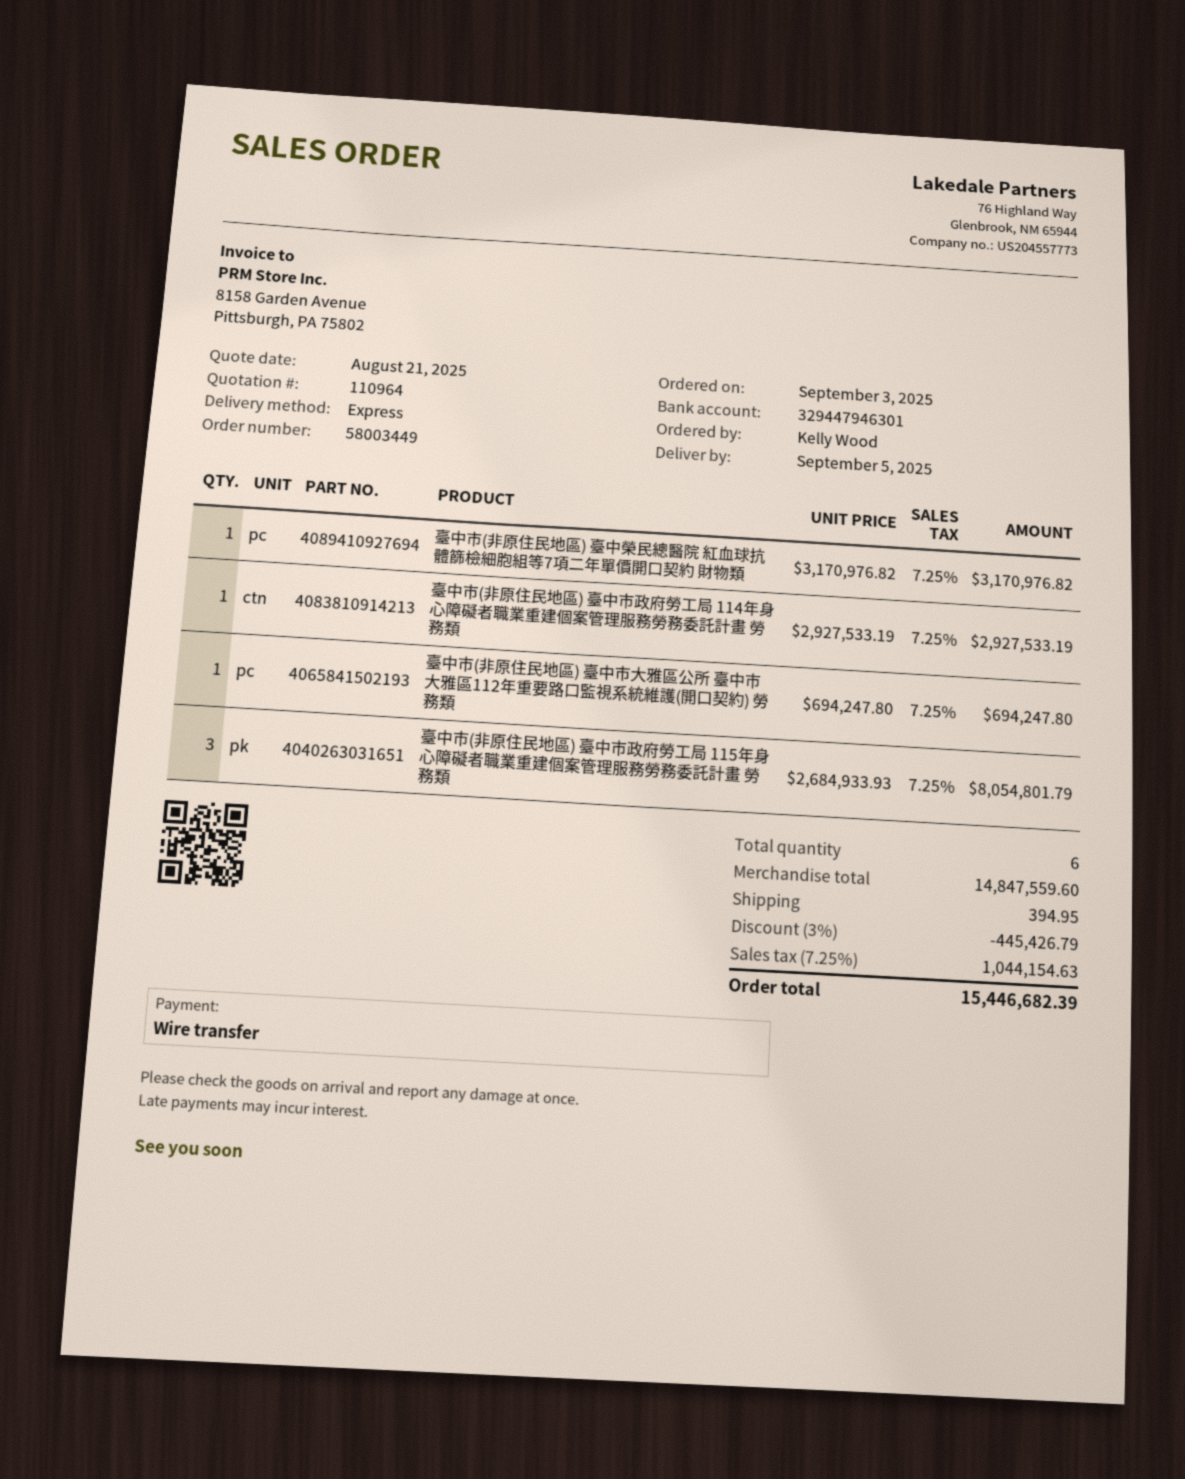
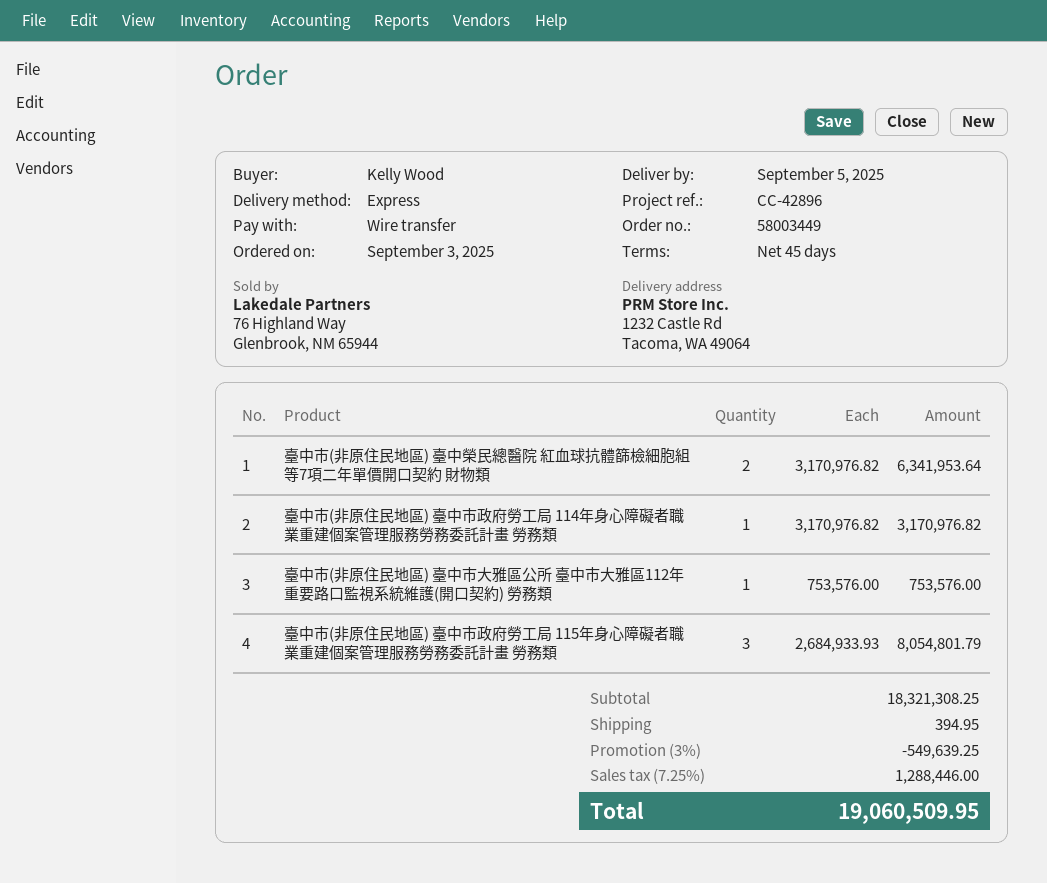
臺中市(非原住民地區) 臺中榮民總醫院 紅血球抗體篩檢細胞組等7項二年單價開口契約 財物類: 1 x 3170976.82 = 3170976.82 -> 2 x 3170976.82 = 6341953.64
臺中市(非原住民地區) 臺中市政府勞工局 114年身心障礙者職業重建個案管理服務勞務委託計畫 勞務類: 1 x 2927533.19 = 2927533.19 -> 1 x 3170976.82 = 3170976.82
臺中市(非原住民地區) 臺中市大雅區公所 臺中市大雅區112年重要路口監視系統維護(開口契約) 勞務類: 1 x 694247.80 = 694247.80 -> 1 x 753576.00 = 753576.00
subtotal: 14847559.60 -> 18321308.25
discount: 3% = 445426.79 -> 3% = 549639.25
tax: 7.25% = 1044154.63 -> 7.25% = 1288446.00
total: 15446682.39 -> 19060509.95

